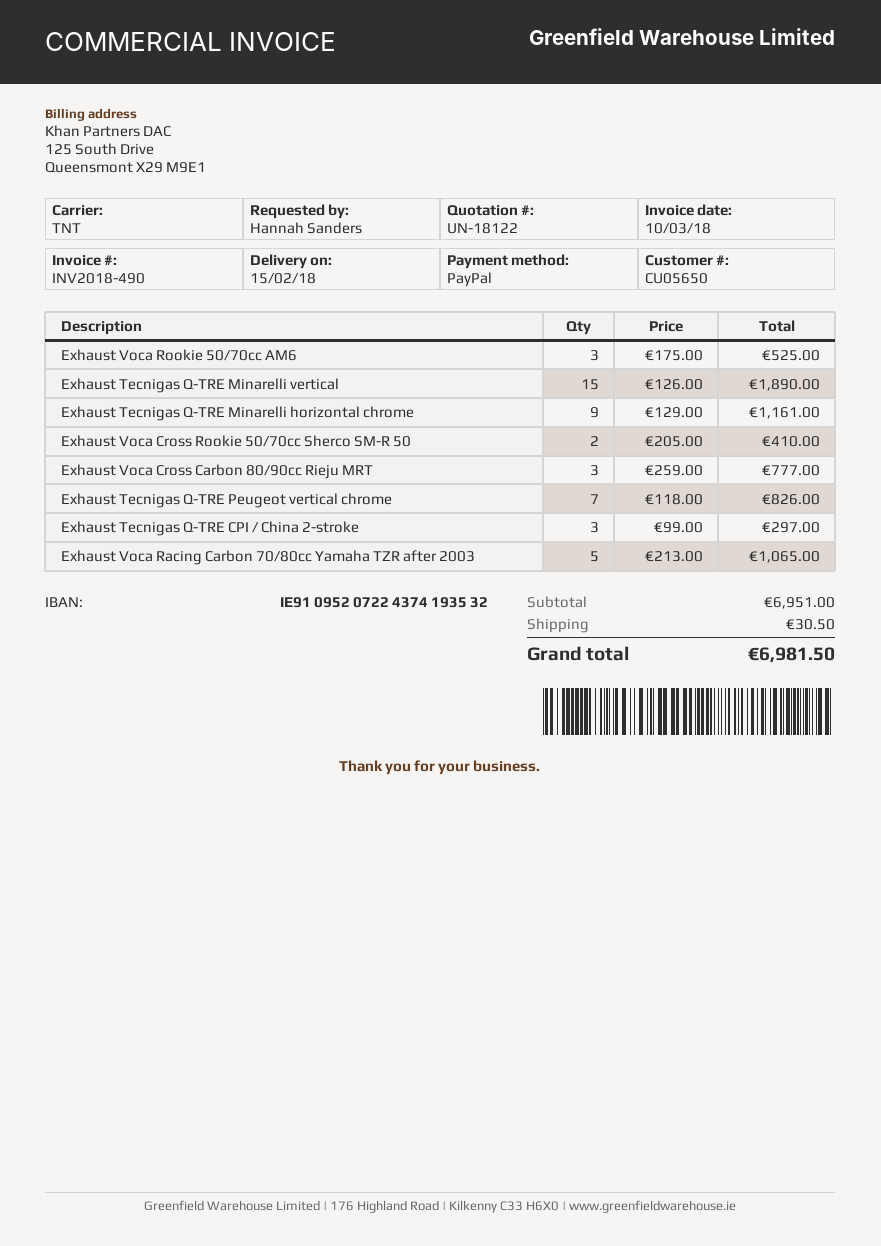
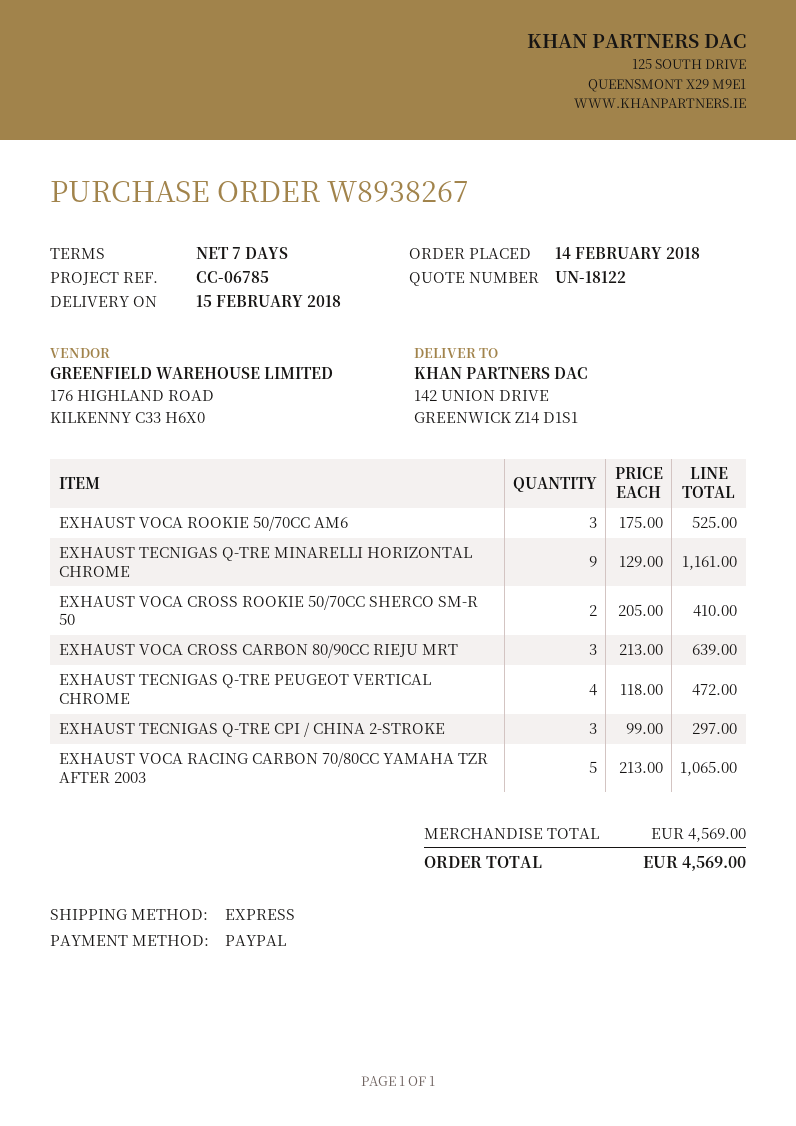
shipping method: TNT -> express
Exhaust Tecnigas Q-TRE Minarelli vertical: 15 x 126.00 = 1890.00 -> none
Exhaust Voca Cross Carbon 80/90cc Rieju MRT: 3 x 259.00 = 777.00 -> 3 x 213.00 = 639.00
Exhaust Tecnigas Q-TRE Peugeot vertical chrome: 7 x 118.00 = 826.00 -> 4 x 118.00 = 472.00
subtotal: 6951.00 -> 4569.00
shipping: 30.50 -> none
total: 6981.50 -> 4569.00

